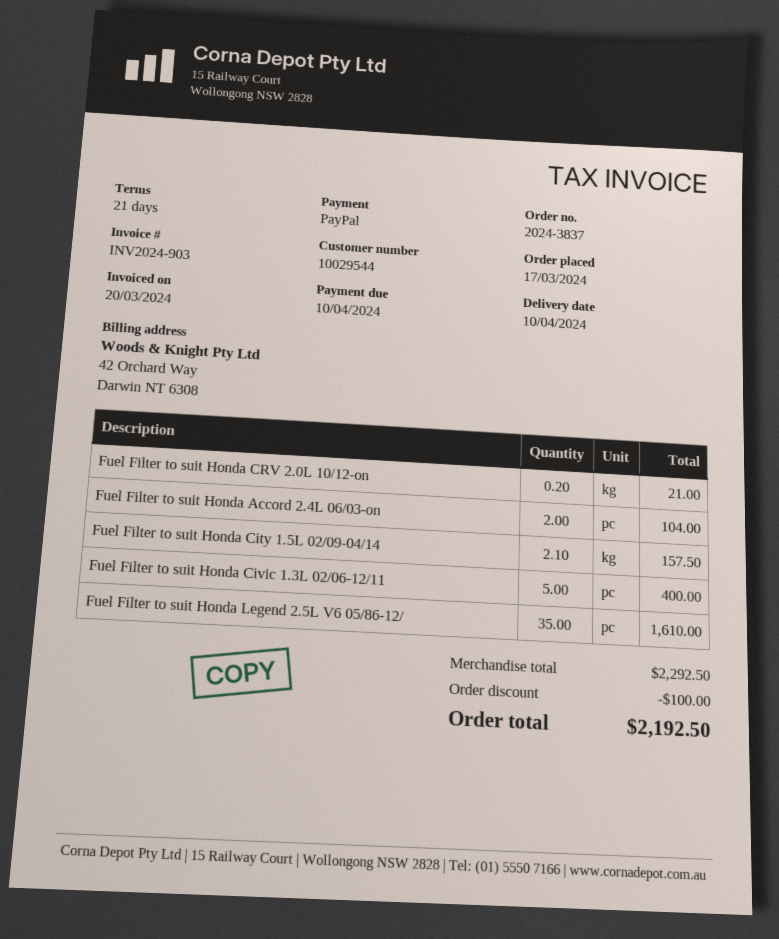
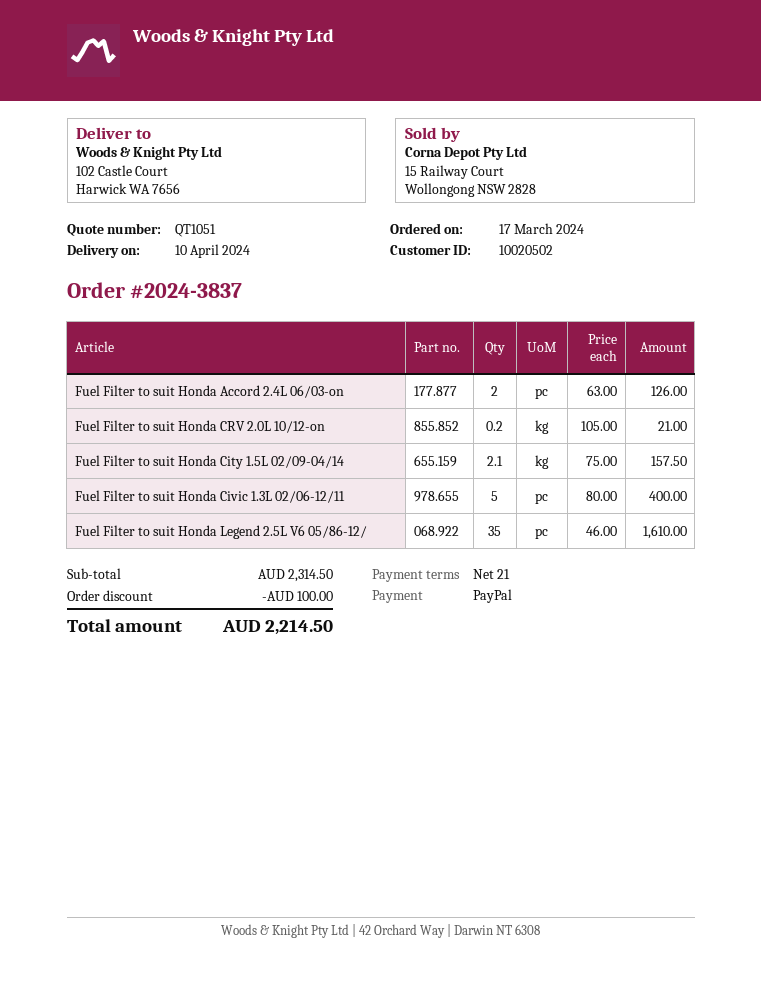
customer number: 10029544 -> 10020502
Fuel Filter to suit Honda Accord 2.4L 06/03-on: 2 for 104.00 -> 2 for 126.00
subtotal: 2292.50 -> 2314.50
total: 2192.50 -> 2214.50

